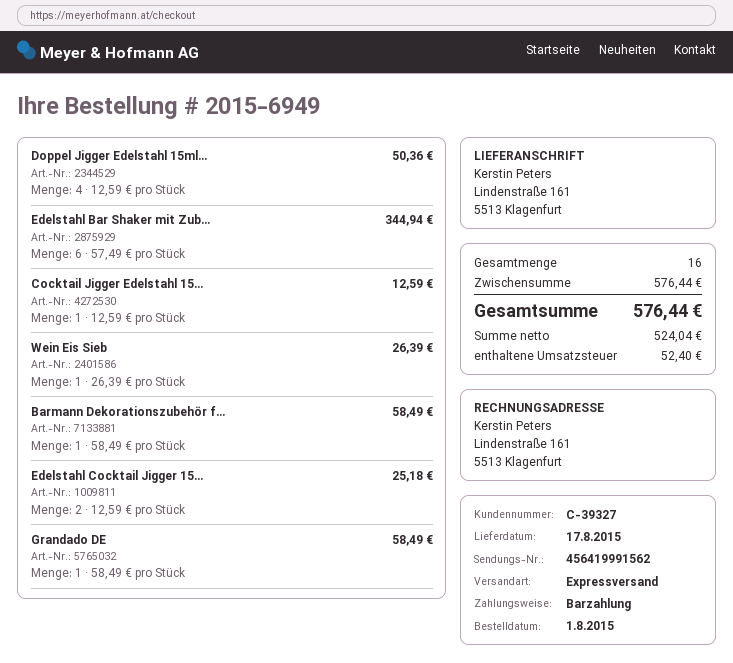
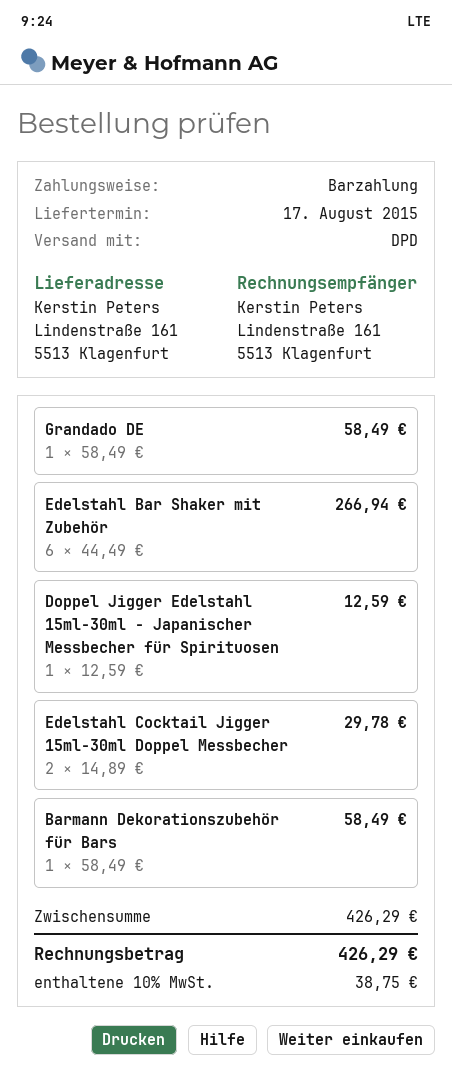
shipping method: express -> DPD
Doppel Jigger Edelstahl 15ml...: 4 x 12.59 = 50.36 -> 1 x 12.59 = 12.59
Edelstahl Bar Shaker mit Zub...: 6 x 57.49 = 344.94 -> 6 x 44.49 = 266.94
Cocktail Jigger Edelstahl 15...: 1 x 12.59 = 12.59 -> none
Wein Eis Sieb: 1 x 26.39 = 26.39 -> none
Edelstahl Cocktail Jigger 15...: 2 x 12.59 = 25.18 -> 2 x 14.89 = 29.78
subtotal: 576.44 -> 426.29
tax: 52.40 -> 38.75
total: 576.44 -> 426.29

